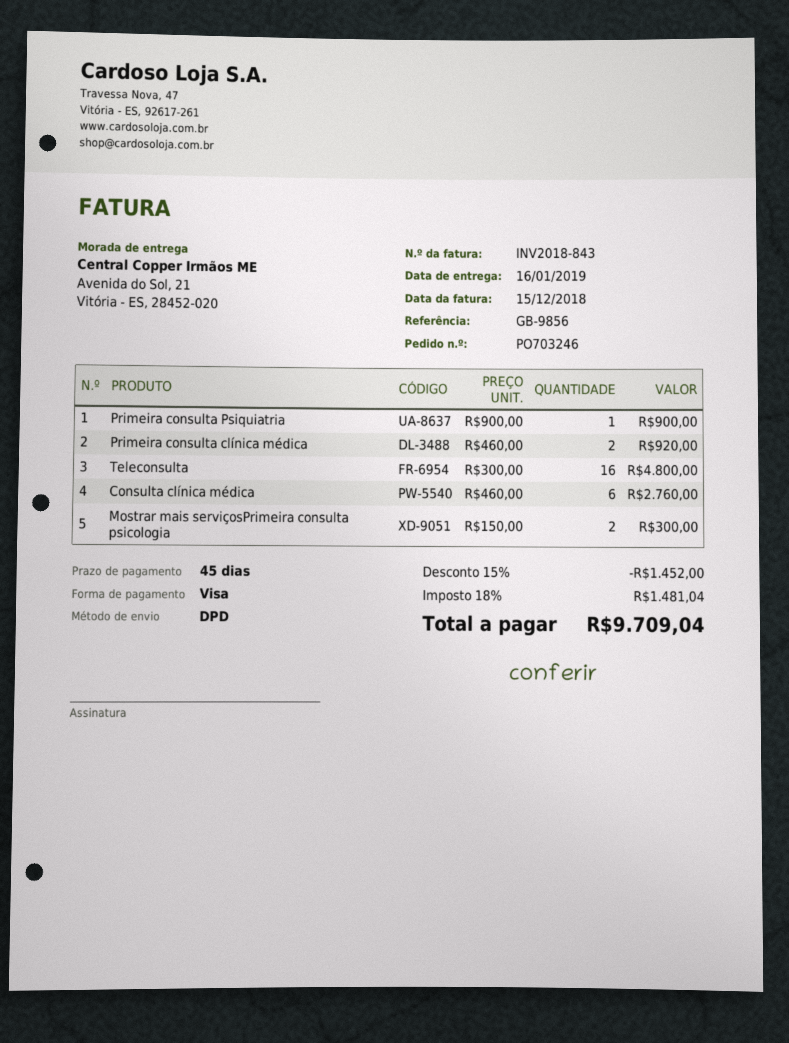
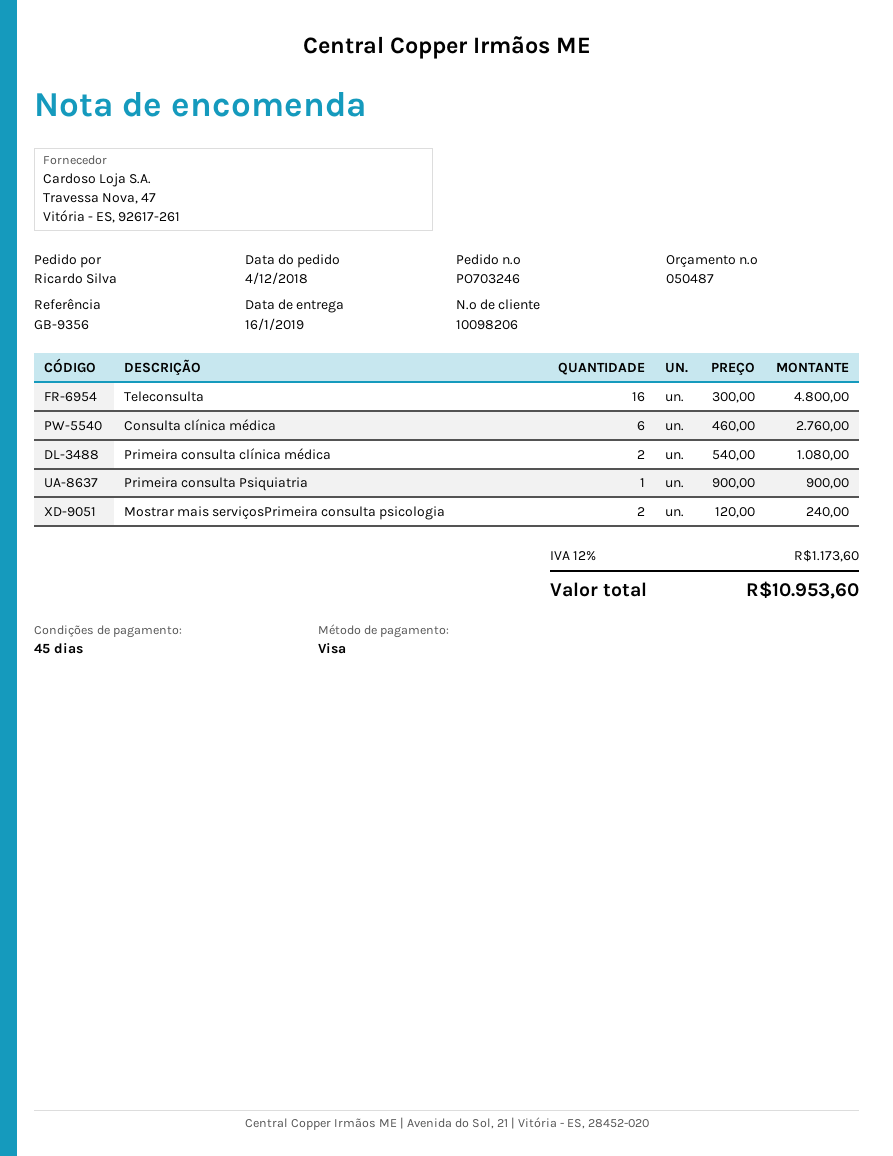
reference: GB-9856 -> GB-9356
Primeira consulta clínica médica: 2 x 460.00 = 920.00 -> 2 x 540.00 = 1080.00
Mostrar mais serviçosPrimeira consulta psicologia: 2 x 150.00 = 300.00 -> 2 x 120.00 = 240.00
discount: 15% = 1452.00 -> none
tax: 18% = 1481.04 -> 12% = 1173.60
total: 9709.04 -> 10953.60

